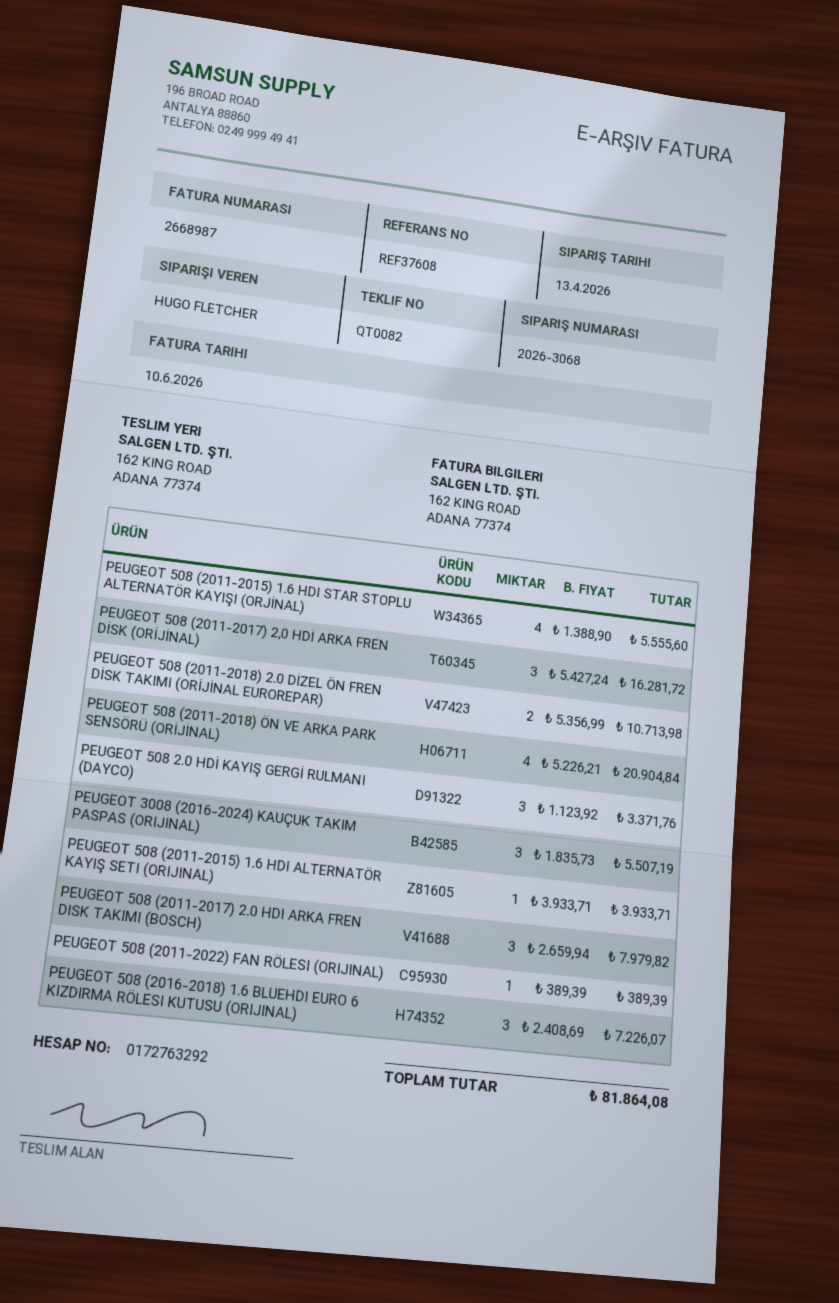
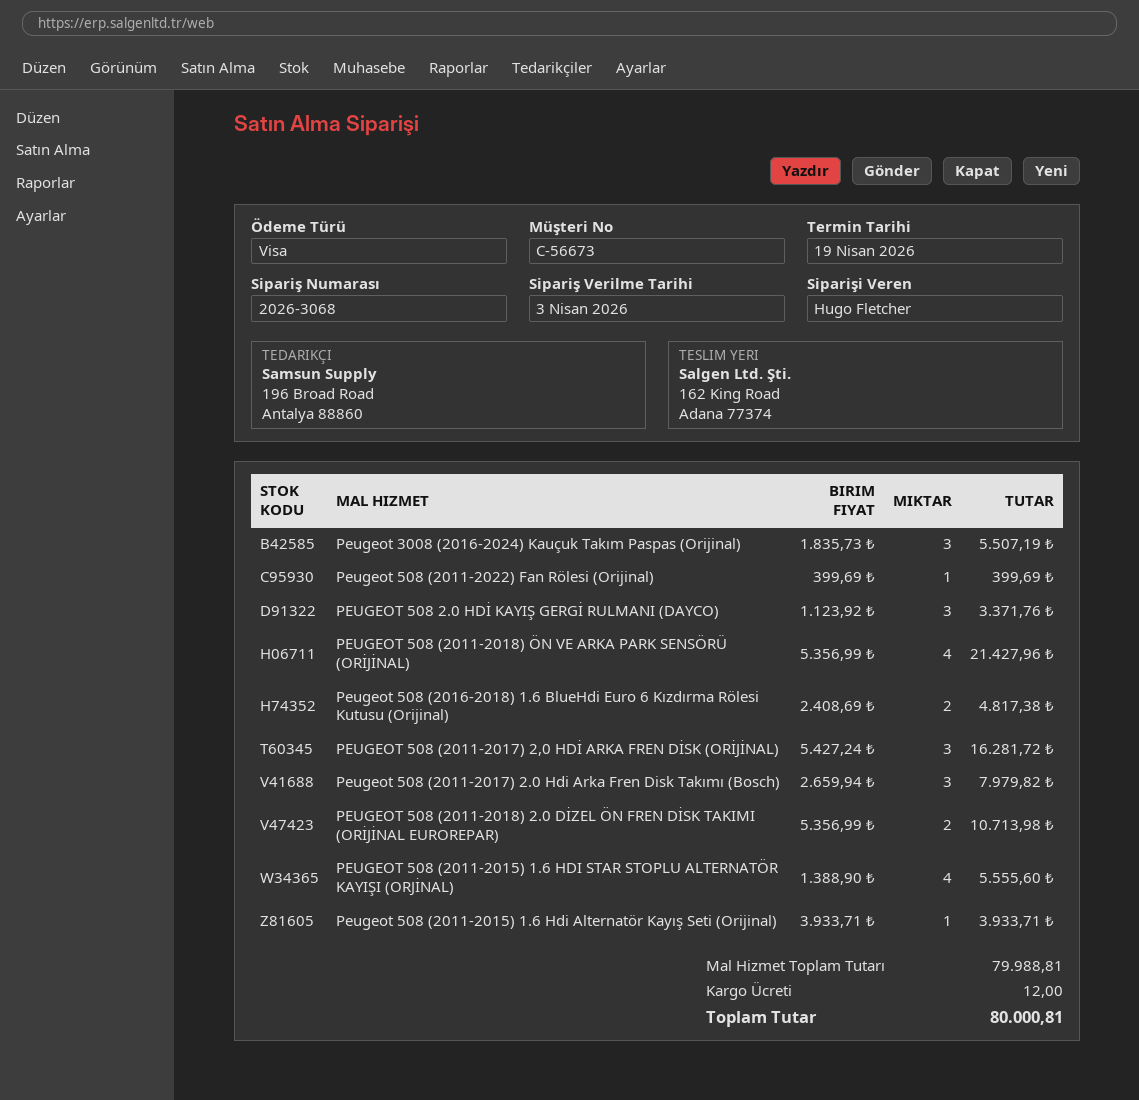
order date: 2026-04-13 -> 2026-04-03
PEUGEOT 508 (2011-2018) ÖN VE ARKA PARK SENSÖRÜ (ORİJİNAL): 4 x 5226.21 = 20904.84 -> 4 x 5356.99 = 21427.96
PEUGEOT 508 (2011-2022) FAN RÖLESI (ORIJINAL): 1 x 389.39 = 389.39 -> 1 x 399.69 = 399.69
PEUGEOT 508 (2016-2018) 1.6 BLUEHDI EURO 6 KIZDIRMA RÖLESI KUTUSU (ORIJINAL): 3 x 2408.69 = 7226.07 -> 2 x 2408.69 = 4817.38
shipping: none -> 12.00
total: 81864.08 -> 80000.81

